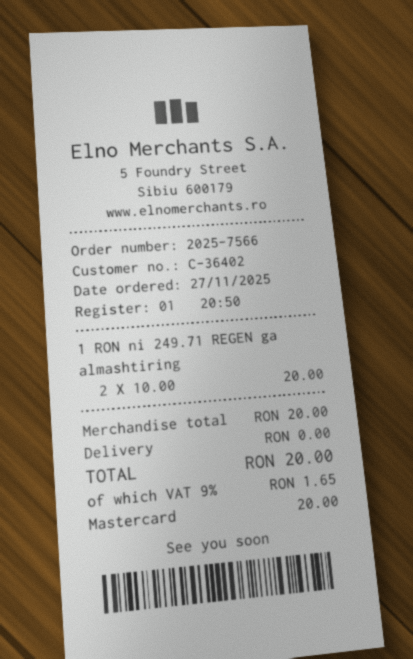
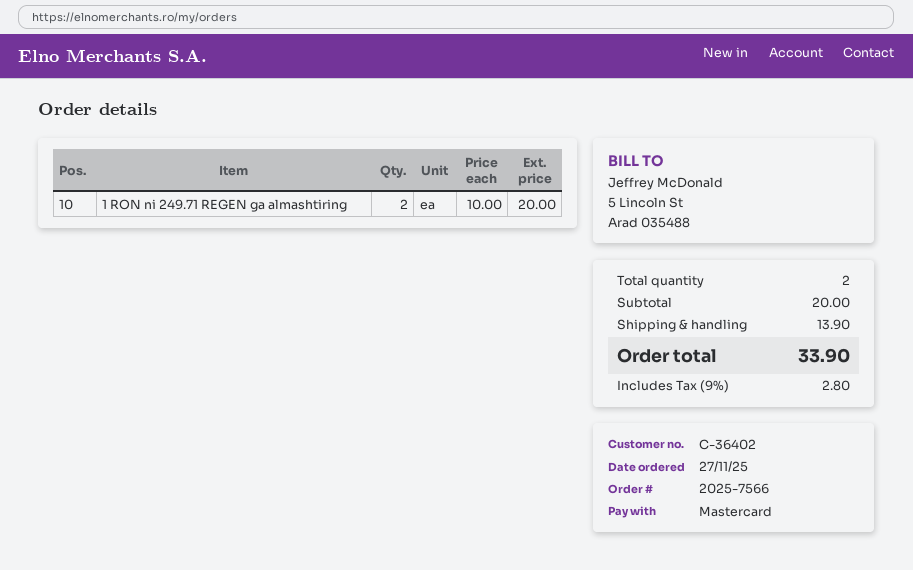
shipping: 0.00 -> 13.90
tax: 9% = 1.65 -> 9% = 2.80
total: 20.00 -> 33.90

